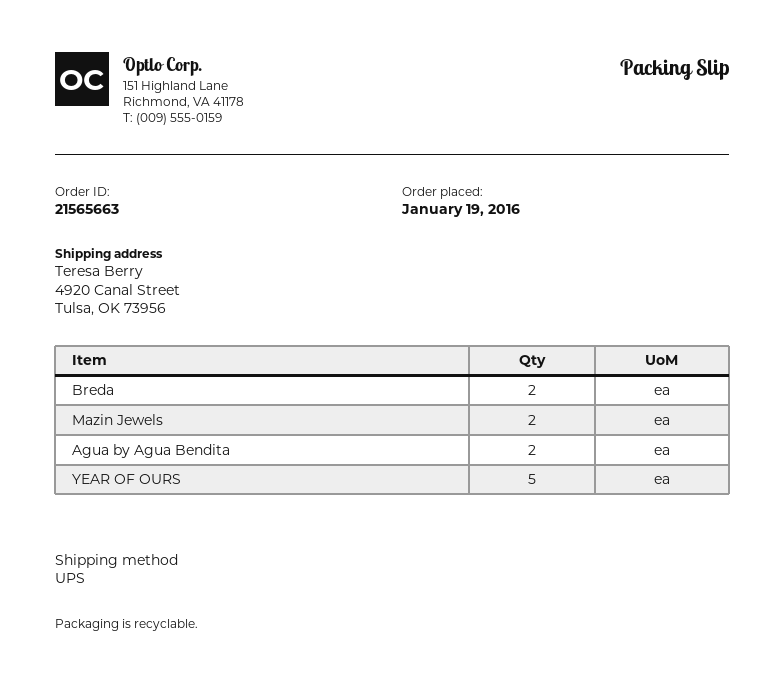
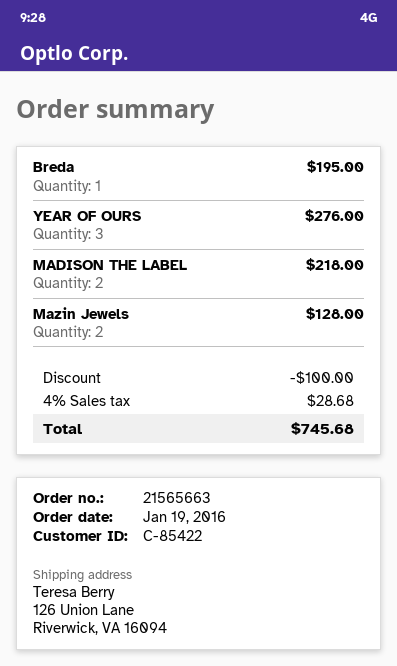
ship to: 4920 Canal Street, Tulsa, OK 73956 -> 126 Union Lane, Riverwick, VA 16094
Breda: 2 -> 1
Agua by Agua Bendita: 2 -> none
YEAR OF OURS: 5 -> 3
MADISON THE LABEL: none -> 2

